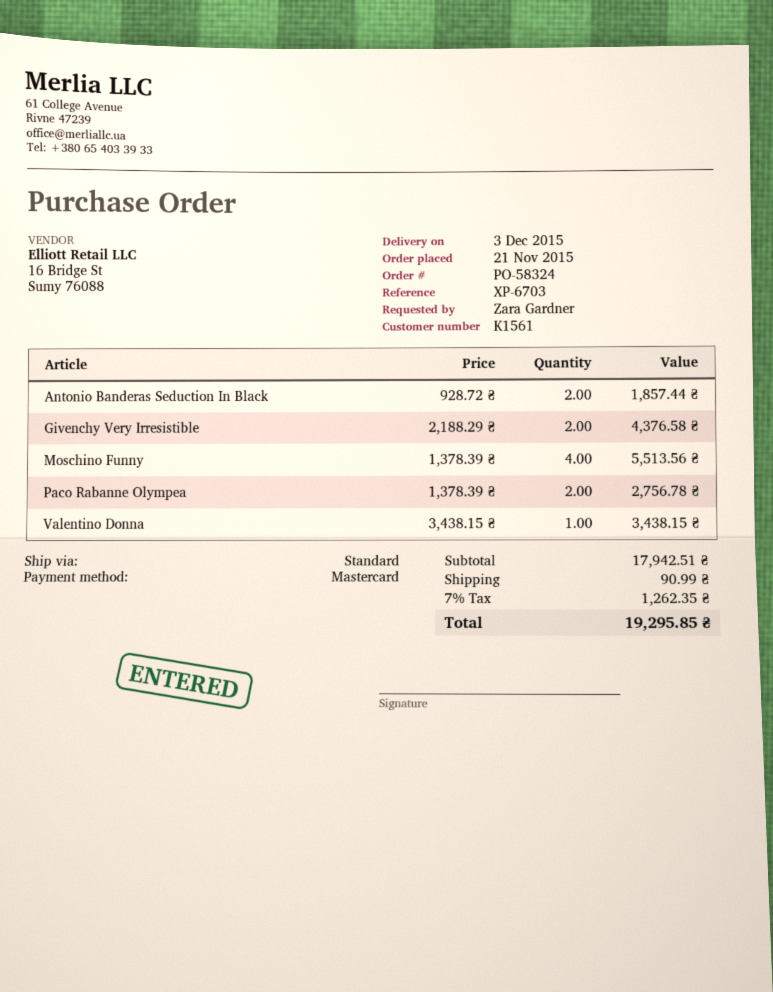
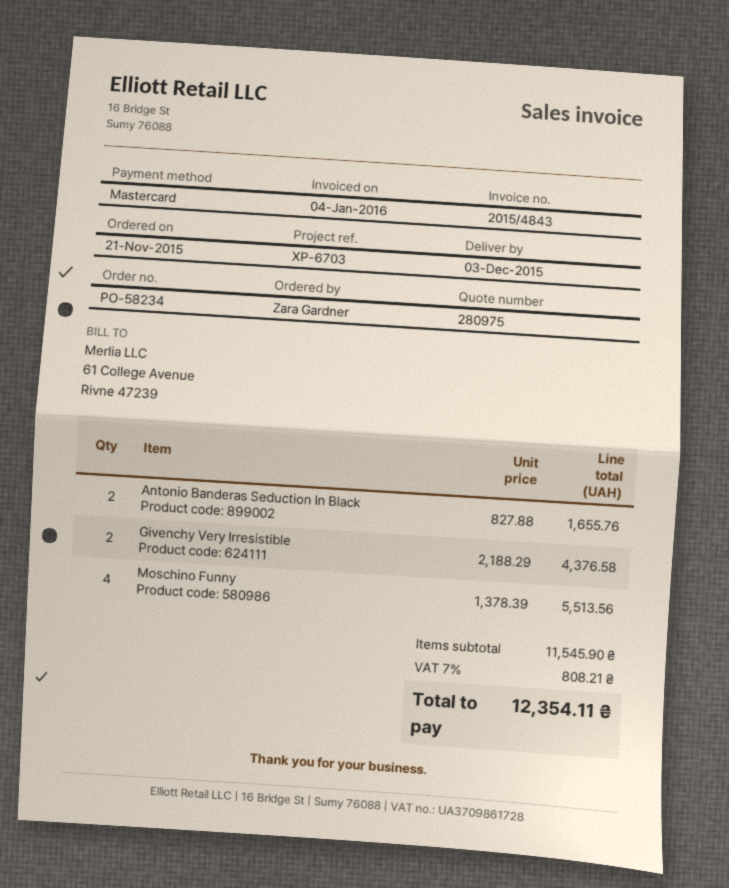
order number: PO-58324 -> PO-58234
Antonio Banderas Seduction In Black: 2 x 928.72 = 1857.44 -> 2 x 827.88 = 1655.76
Paco Rabanne Olympea: 2 x 1378.39 = 2756.78 -> none
Valentino Donna: 1 x 3438.15 = 3438.15 -> none
subtotal: 17942.51 -> 11545.90
shipping: 90.99 -> none
tax: 7% = 1262.35 -> 7% = 808.21
total: 19295.85 -> 12354.11

